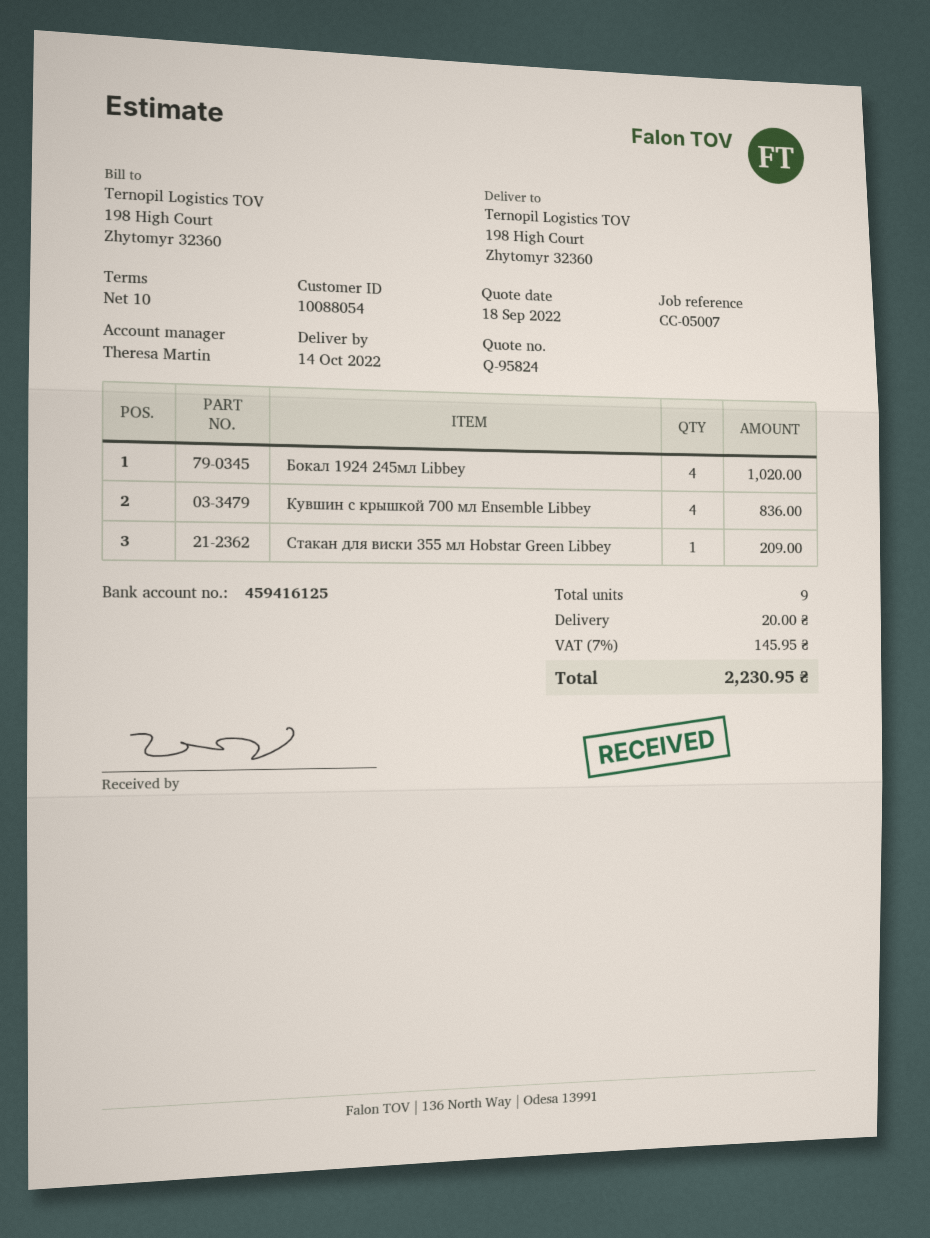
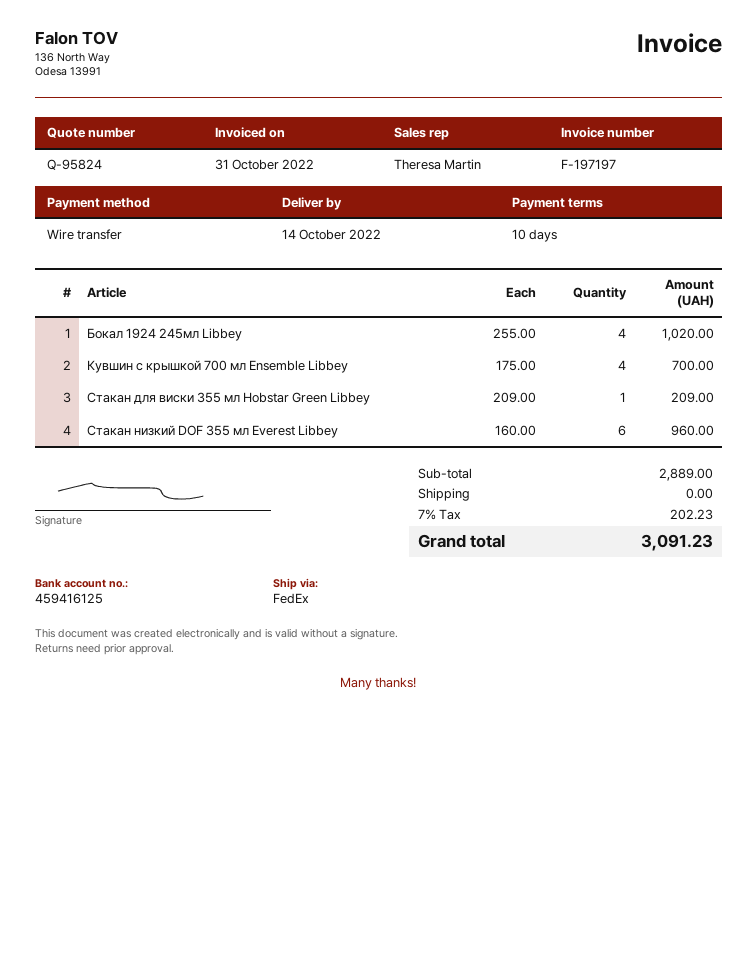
Кувшин с крышкой 700 мл Ensemble Libbey: 4 for 836.00 -> 4 for 700.00
Стакан низкий DOF 355 мл Everest Libbey: none -> 6 for 960.00
shipping: 20.00 -> 0.00
tax: 7% = 145.95 -> 7% = 202.23
total: 2230.95 -> 3091.23

